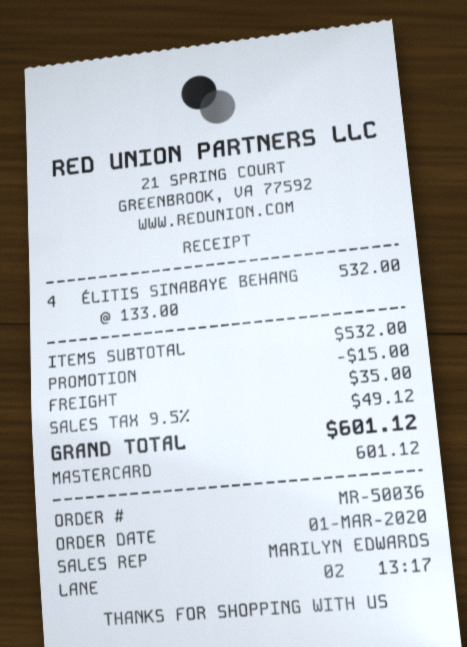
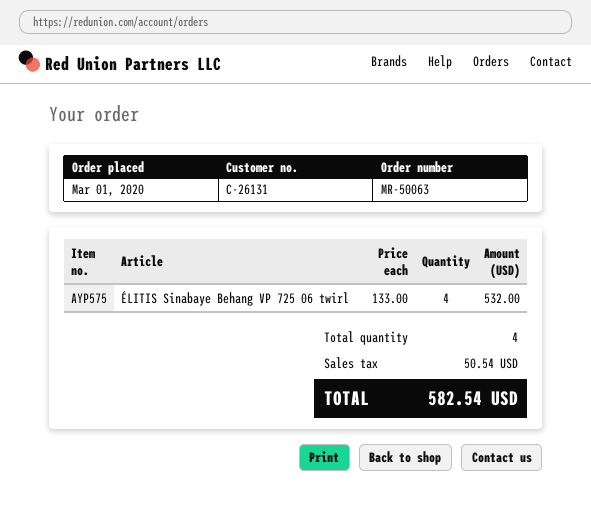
order number: MR-50036 -> MR-50063
discount: 15.00 -> none
shipping: 35.00 -> none
tax: 49.12 -> 50.54
total: 601.12 -> 582.54

